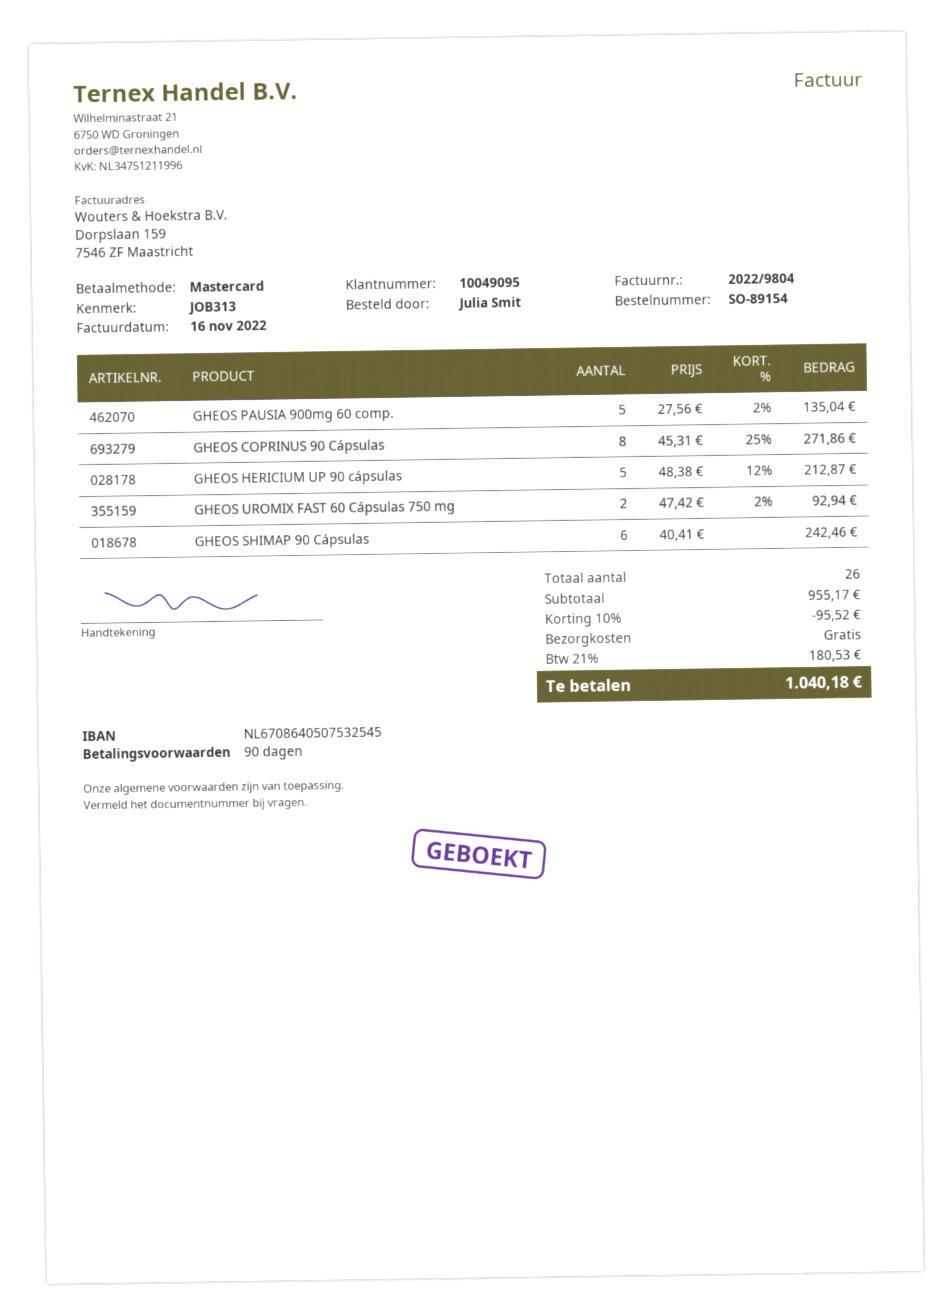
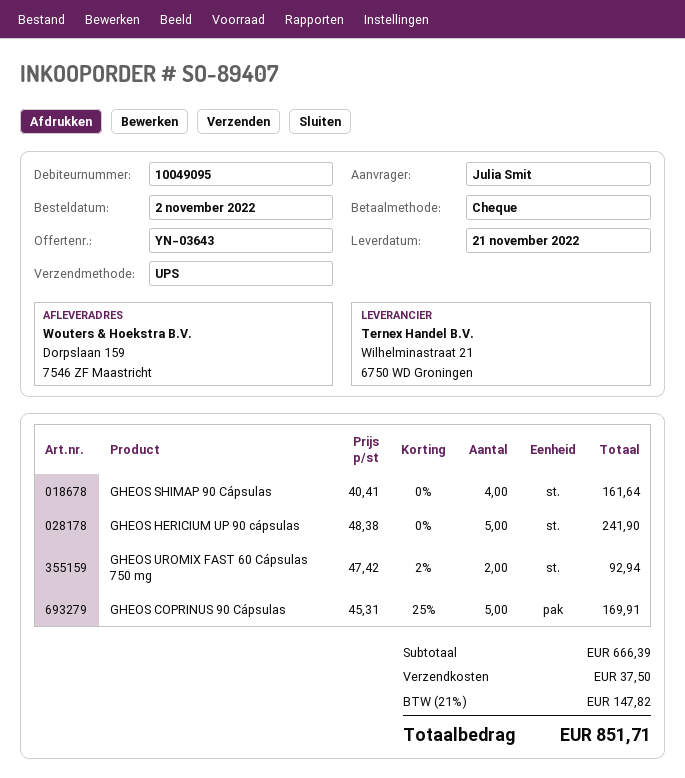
order number: SO-89154 -> SO-89407
payment method: Mastercard -> cheque
GHEOS PAUSIA 900mg 60 comp.: 5 x 27.56 - 2% = 135.04 -> none
GHEOS COPRINUS 90 Cápsulas: 8 x 45.31 - 25% = 271.86 -> 5 x 45.31 - 25% = 169.91
GHEOS HERICIUM UP 90 cápsulas: 5 x 48.38 - 12% = 212.87 -> 5 x 48.38 = 241.90
GHEOS SHIMAP 90 Cápsulas: 6 x 40.41 = 242.46 -> 4 x 40.41 = 161.64
subtotal: 955.17 -> 666.39
discount: 10% = 95.52 -> none
shipping: 0.00 -> 37.50
tax: 21% = 180.53 -> 21% = 147.82
total: 1040.18 -> 851.71

